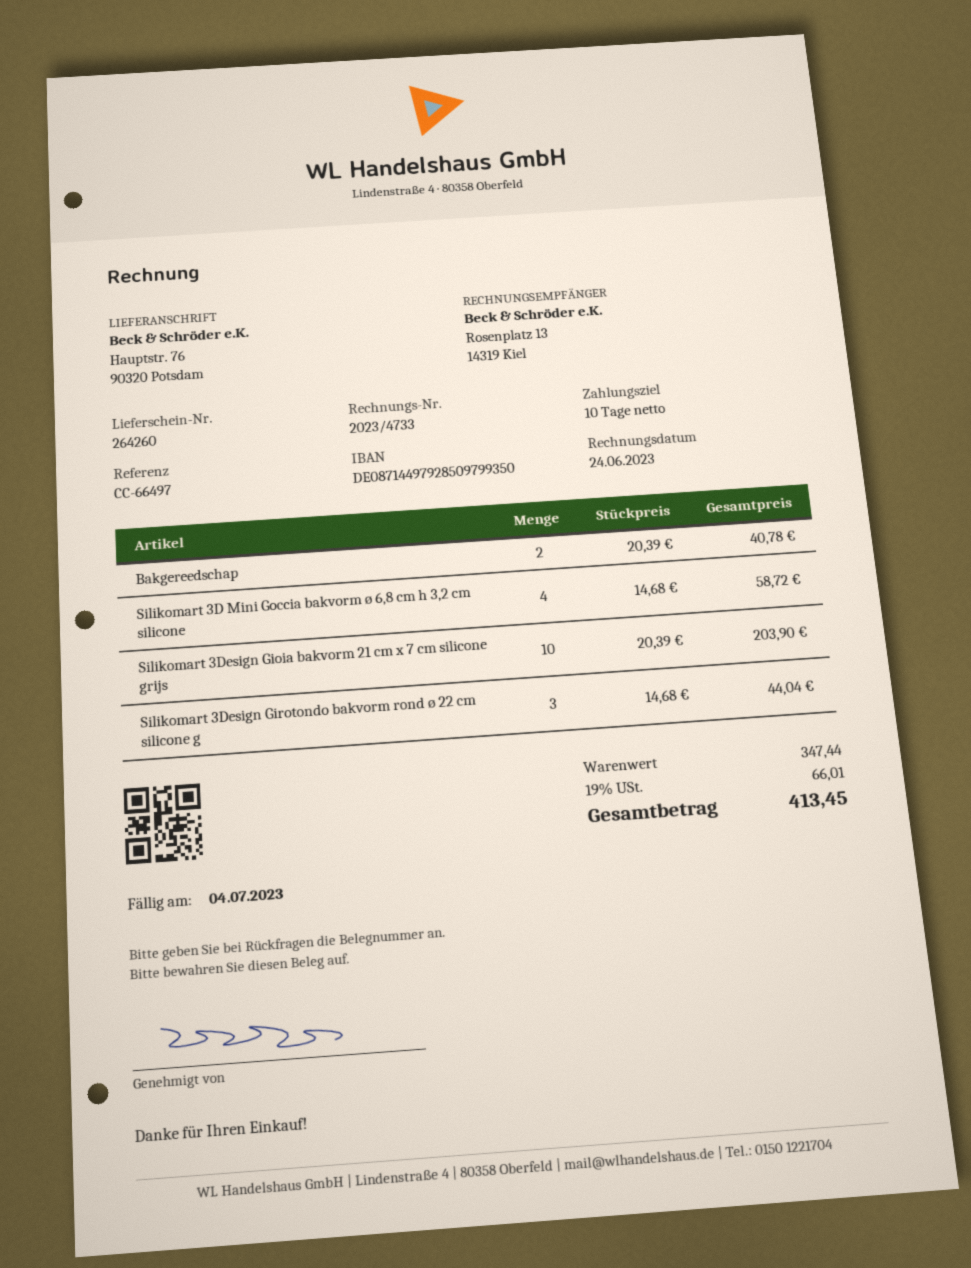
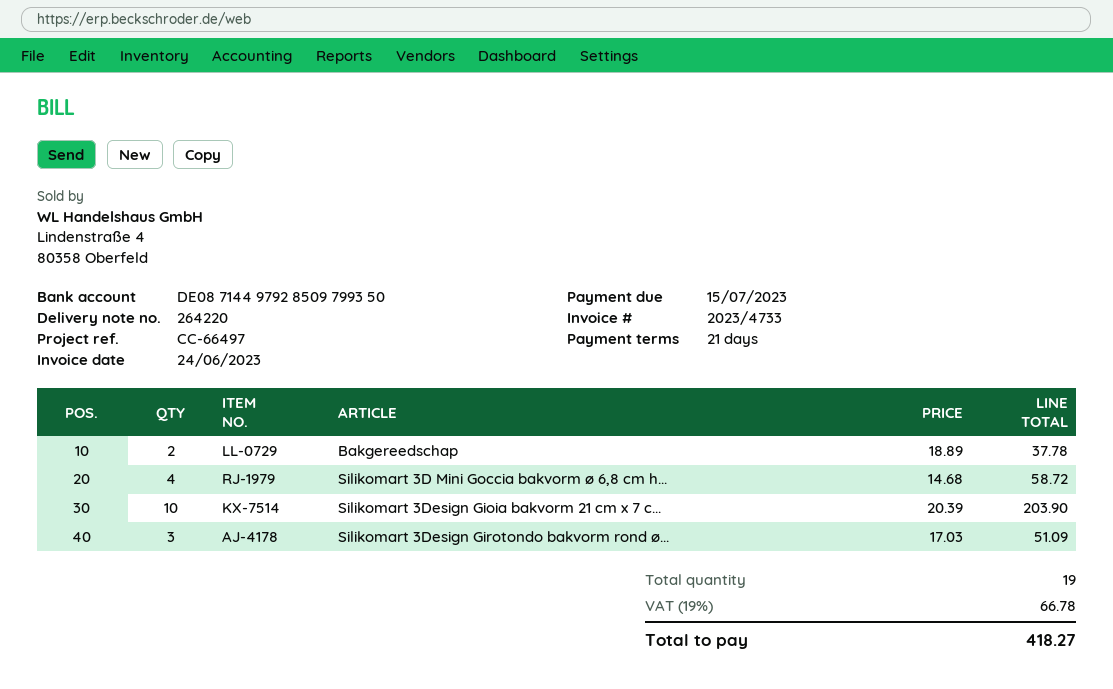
delivery note number: 264260 -> 264220
payment terms: 10 days -> 21 days
due date: 2023-07-04 -> 2023-07-15
Bakgereedschap: 2 x 20.39 = 40.78 -> 2 x 18.89 = 37.78
Silikomart 3Design Girotondo bakvorm rond ø 22 cm silicone g: 3 x 14.68 = 44.04 -> 3 x 17.03 = 51.09
tax: 19% = 66.01 -> 19% = 66.78
total: 413.45 -> 418.27

